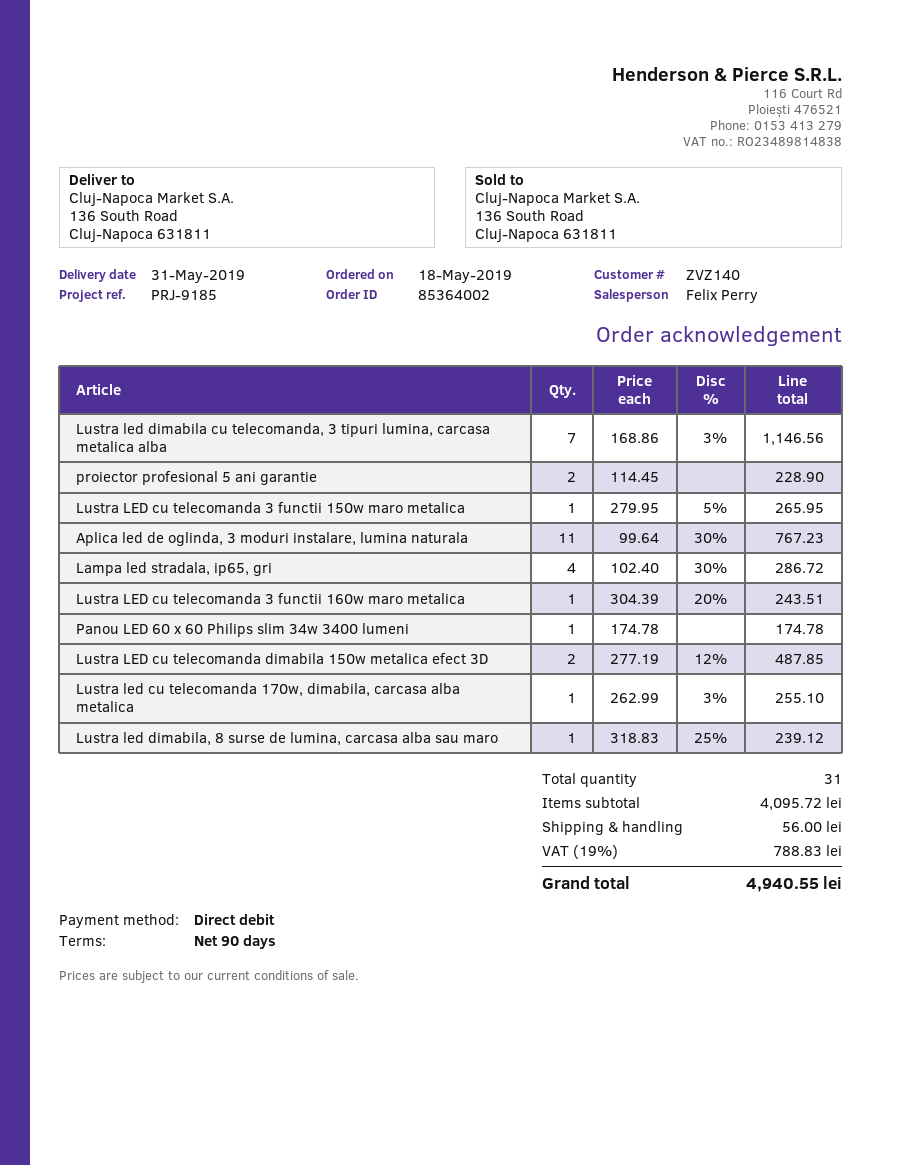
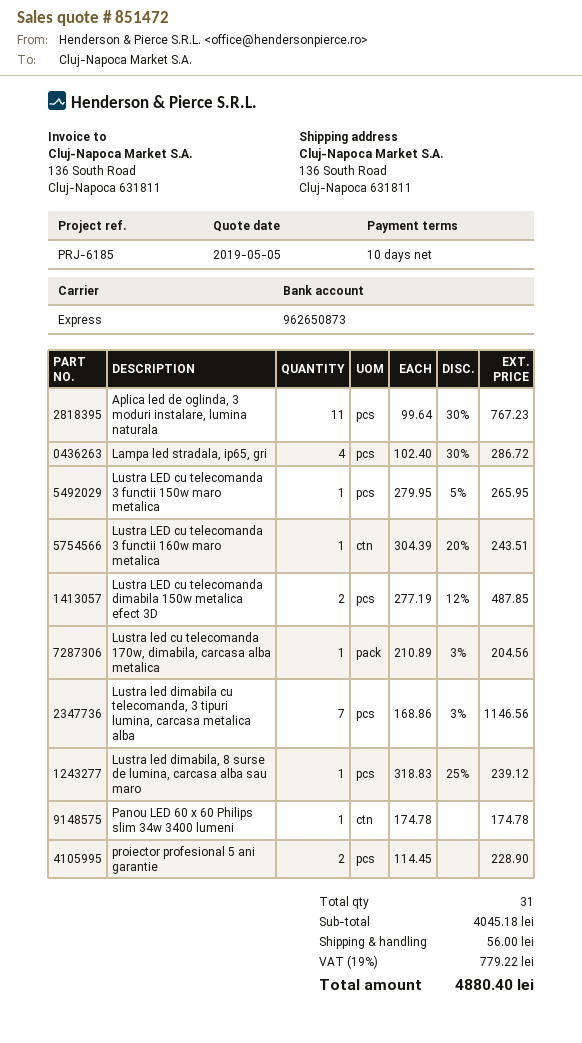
payment terms: 90 days -> 10 days
reference: PRJ-9185 -> PRJ-6185
Lustra led cu telecomanda 170w, dimabila, carcasa alba metalica: 1 x 262.99 - 3% = 255.10 -> 1 x 210.89 - 3% = 204.56
subtotal: 4095.72 -> 4045.18
tax: 19% = 788.83 -> 19% = 779.22
total: 4940.55 -> 4880.40

